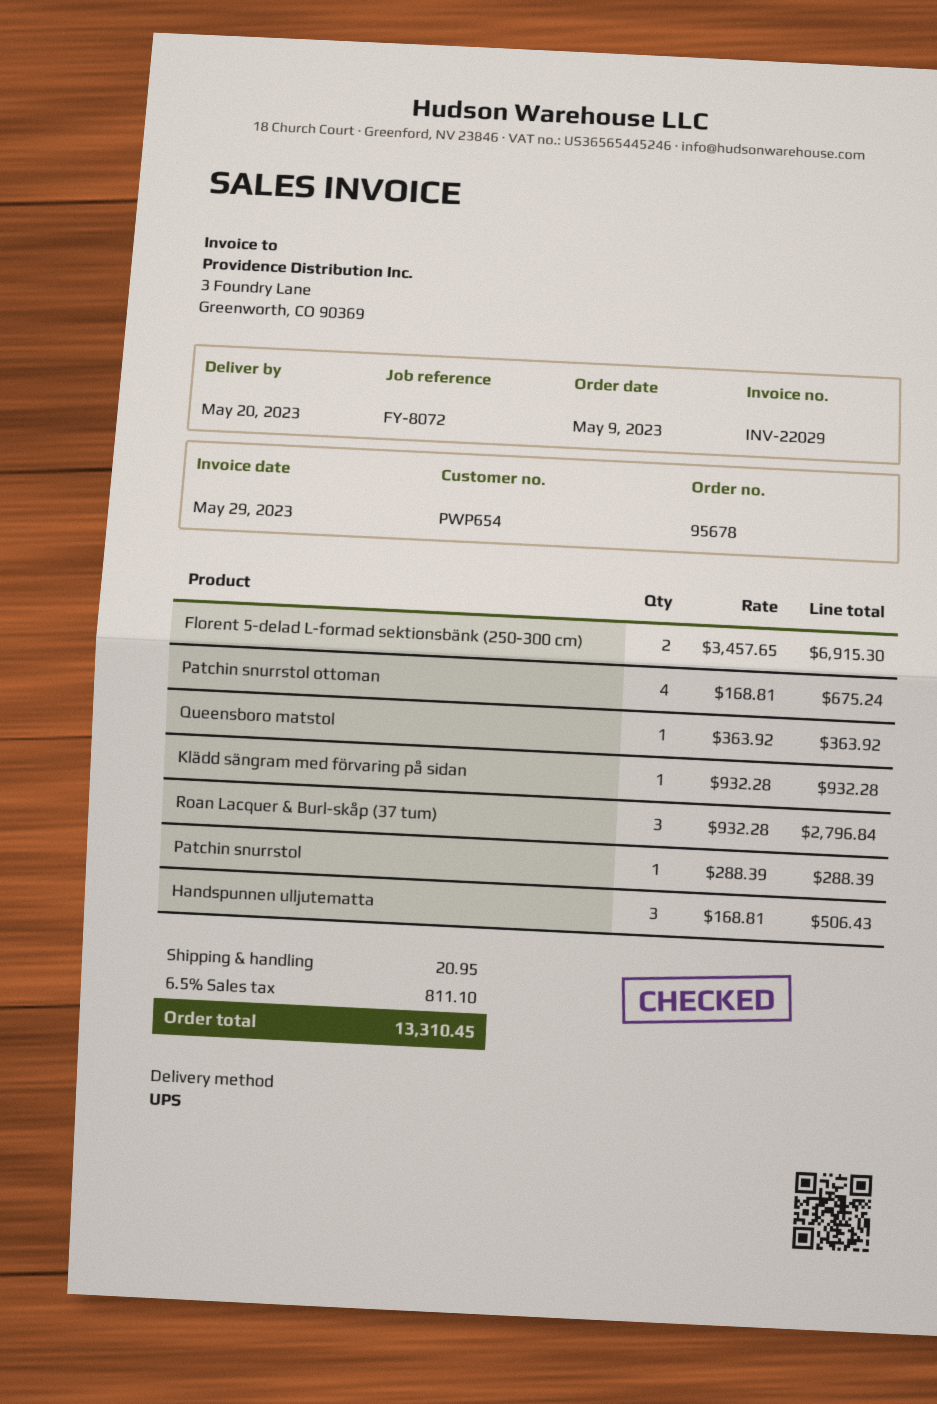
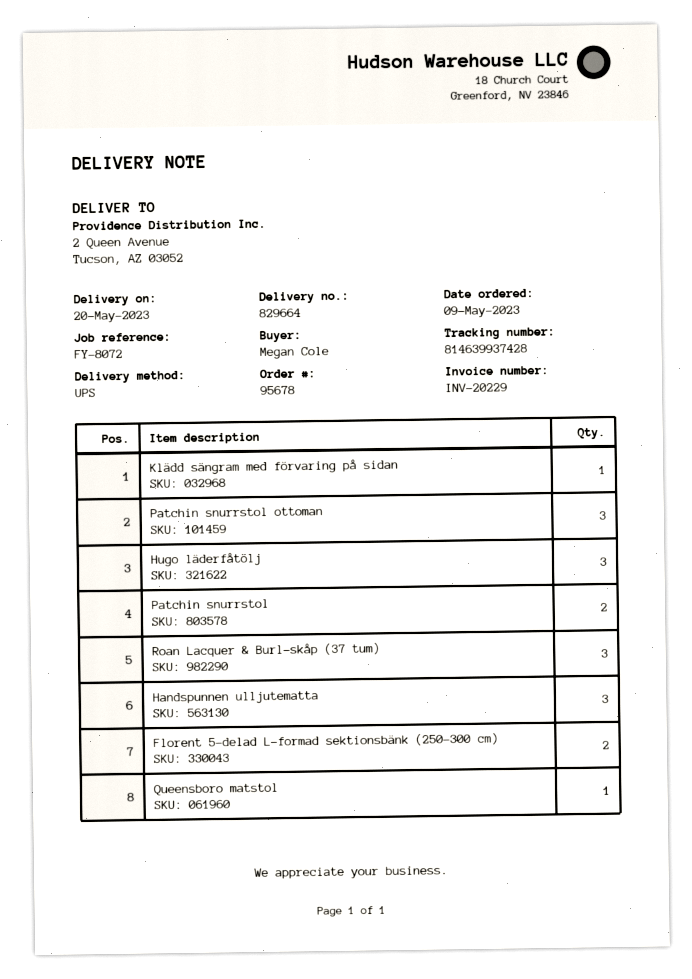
invoice number: INV-22029 -> INV-20229
Patchin snurrstol ottoman: 4 -> 3
Patchin snurrstol: 1 -> 2
Hugo läderfåtölj: none -> 3

